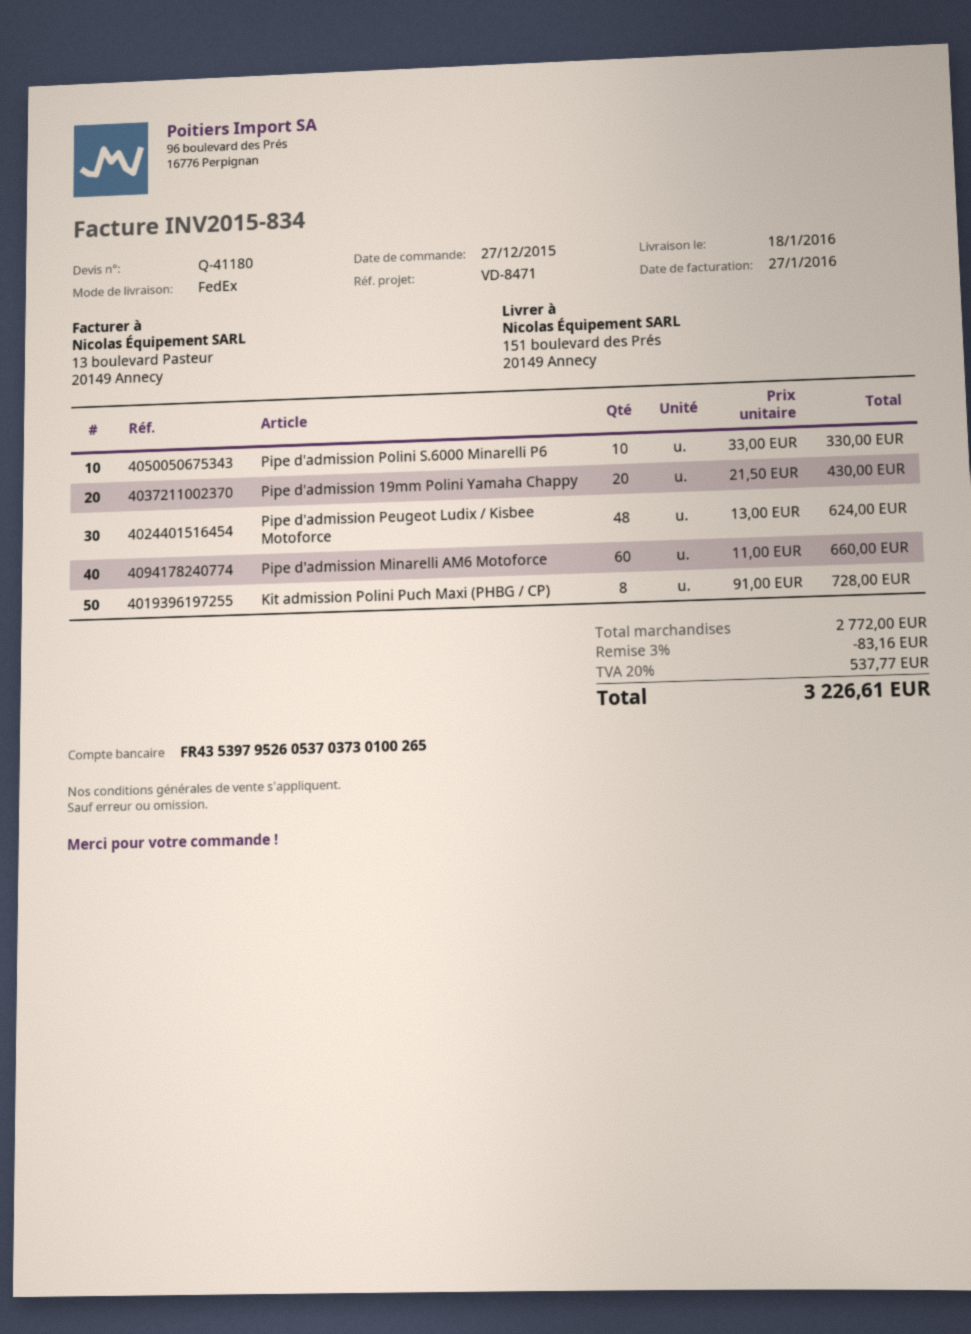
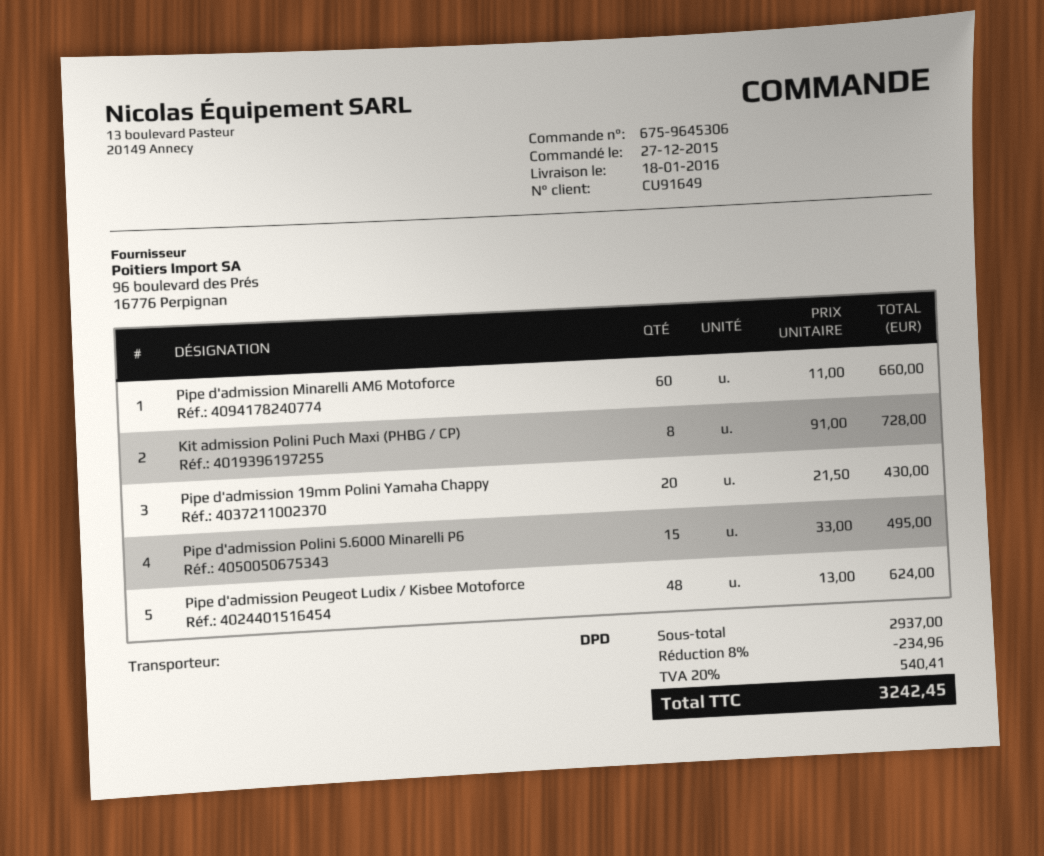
shipping method: FedEx -> DPD
Pipe d'admission Polini S.6000 Minarelli P6: 10 x 33.00 = 330.00 -> 15 x 33.00 = 495.00
subtotal: 2772.00 -> 2937.00
discount: 3% = 83.16 -> 8% = 234.96
tax: 20% = 537.77 -> 20% = 540.41
total: 3226.61 -> 3242.45

